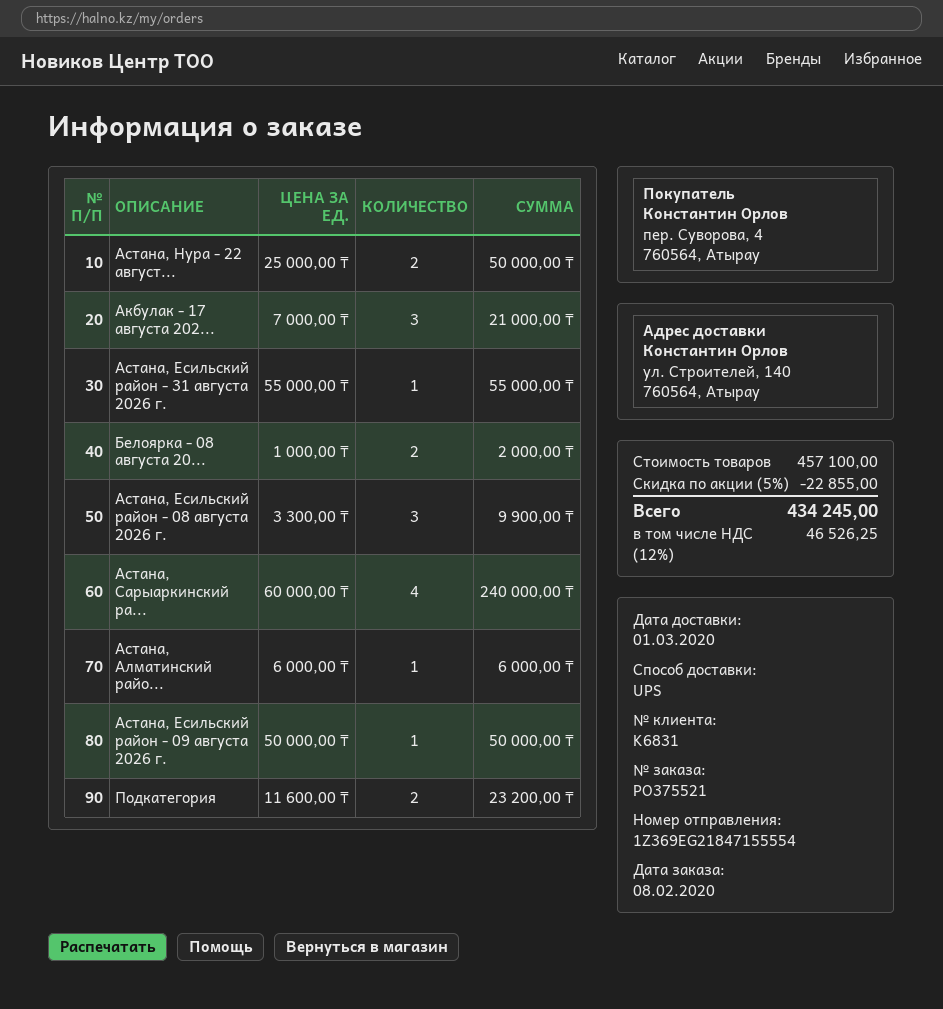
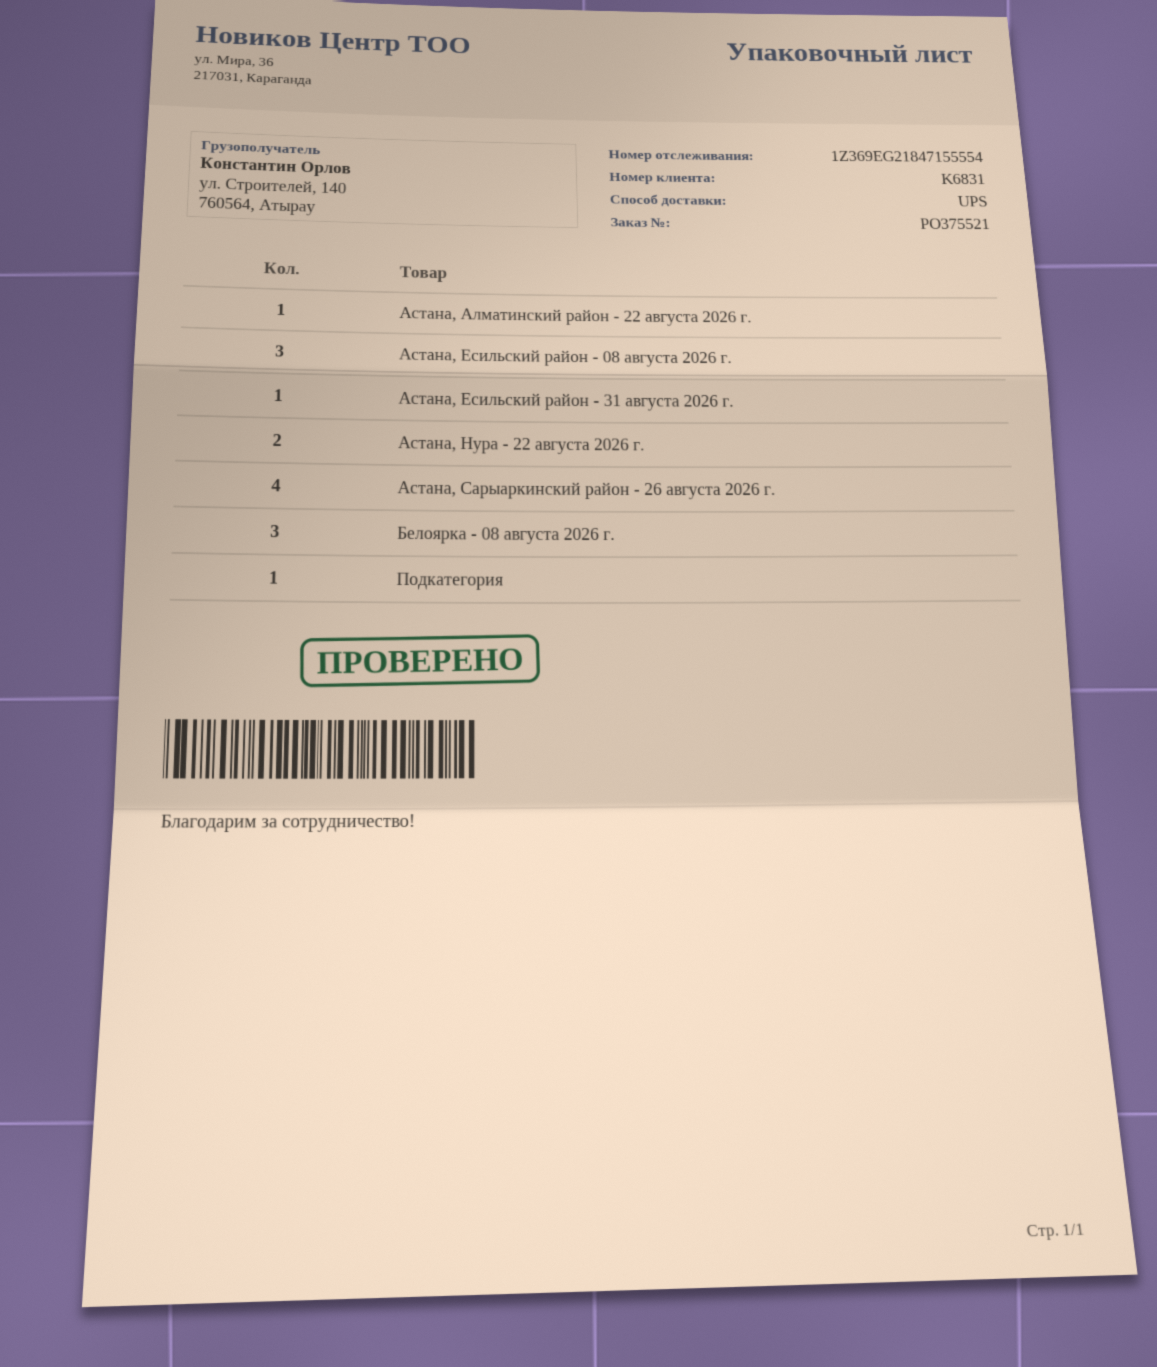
Акбулак - 17 августа 202...: 3 -> none
Белоярка - 08 августа 20...: 2 -> 3
Астана, Есильский район - 09 августа 2026 г.: 1 -> none
Подкатегория: 2 -> 1

